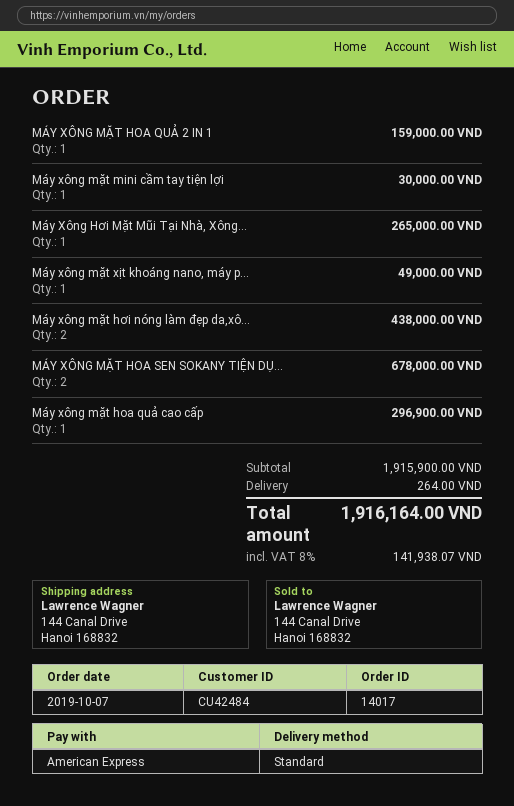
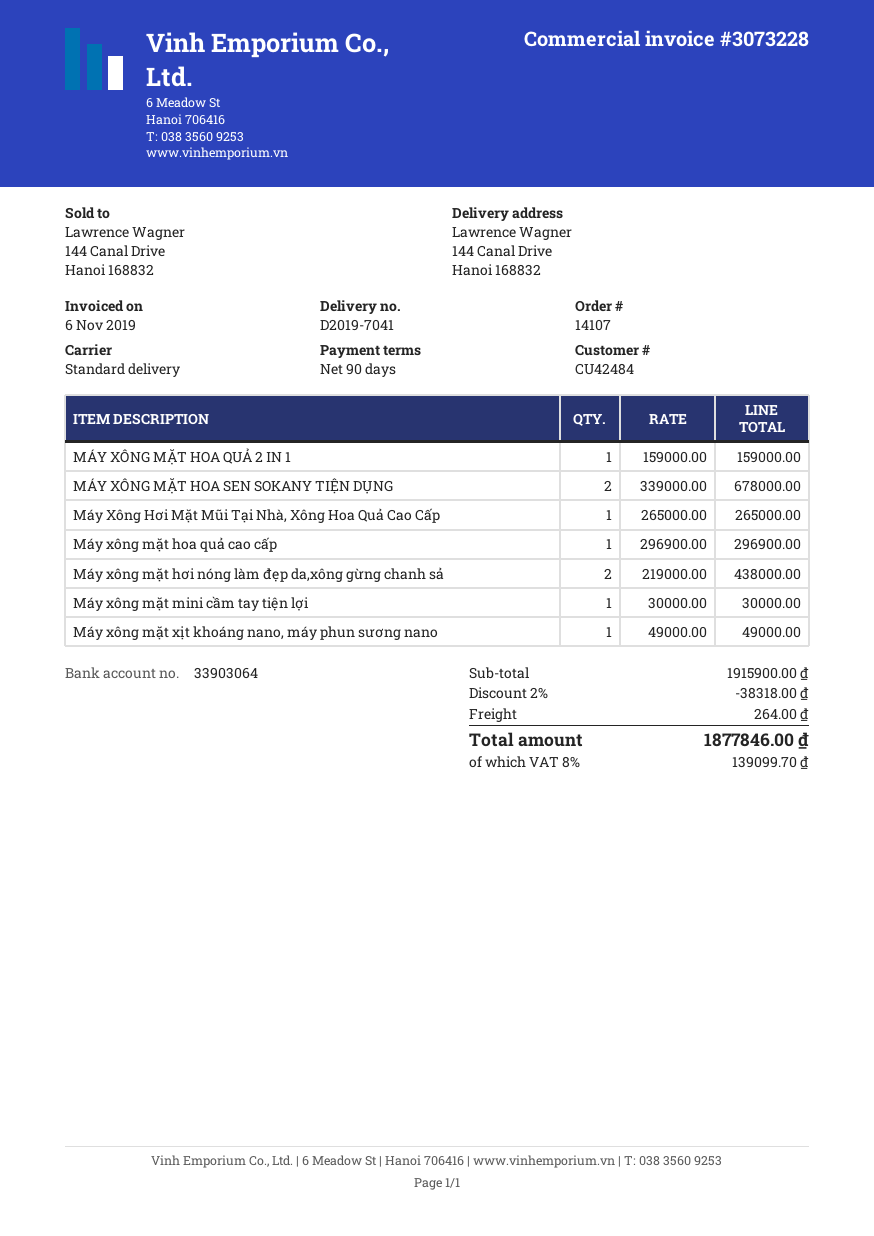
order number: 14017 -> 14107
discount: none -> 2% = 38318.00
tax: 8% = 141938.07 -> 8% = 139099.70
total: 1916164.00 -> 1877846.00

